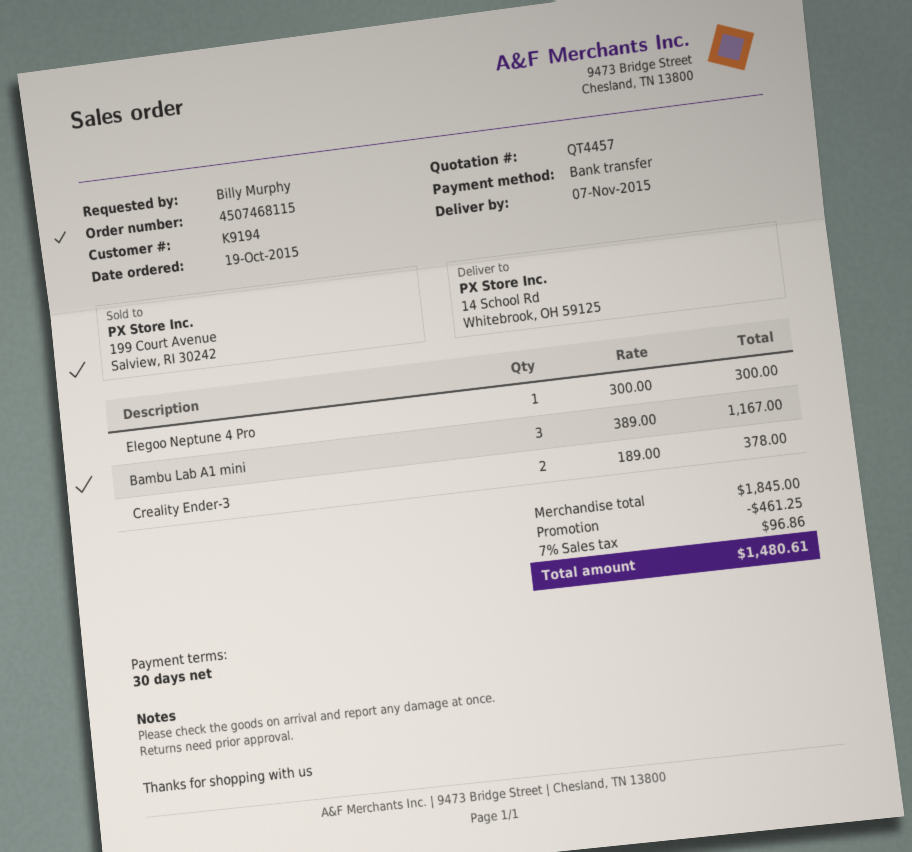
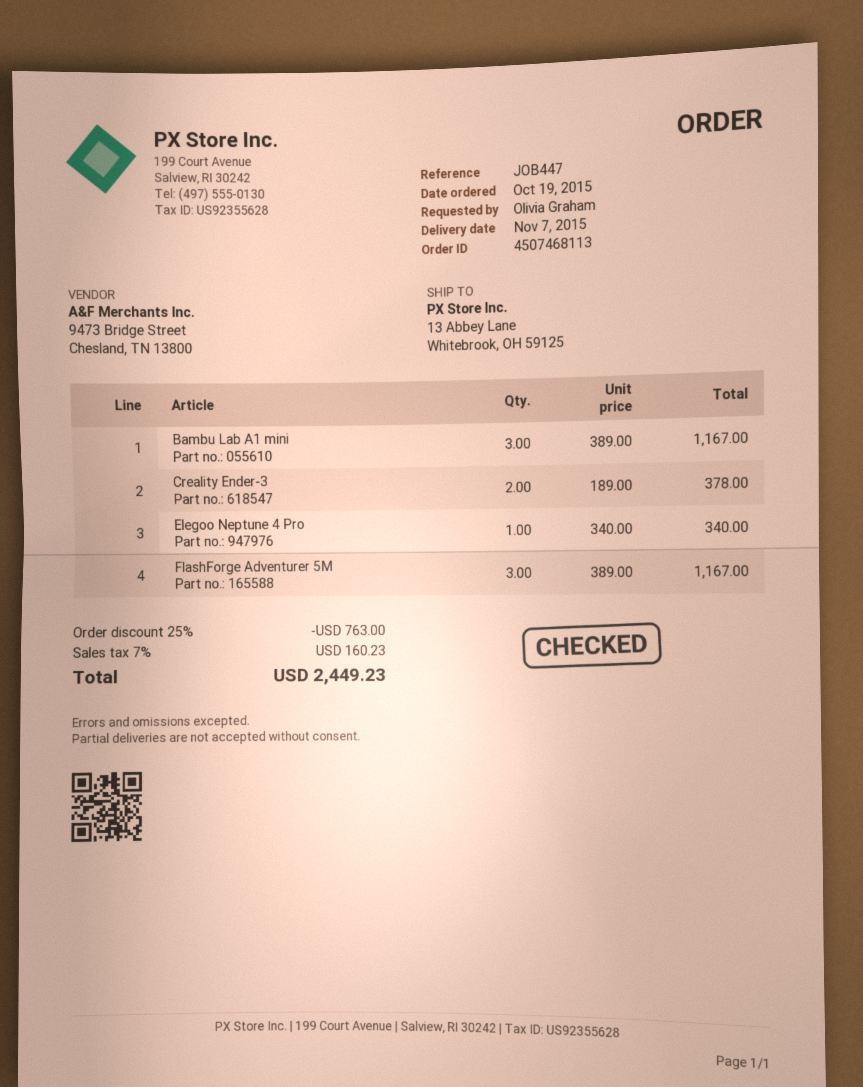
order number: 4507468115 -> 4507468113
ordered by: Billy Murphy -> Olivia Graham
ship to: 14 School Rd, Whitebrook, OH 59125 -> 13 Abbey Lane, Whitebrook, OH 59125
Elegoo Neptune 4 Pro: 1 x 300.00 = 300.00 -> 1 x 340.00 = 340.00
FlashForge Adventurer 5M: none -> 3 x 389.00 = 1167.00
discount: 461.25 -> 763.00
tax: 7% = 96.86 -> 7% = 160.23
total: 1480.61 -> 2449.23

